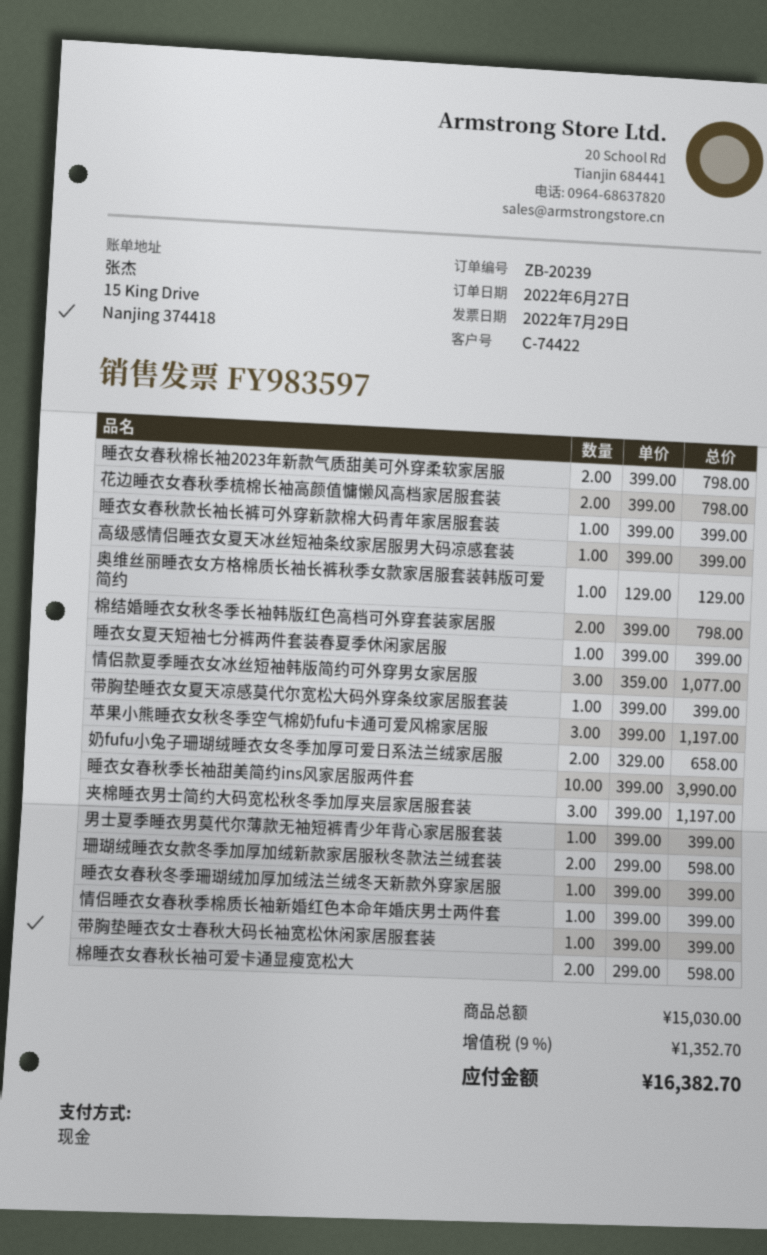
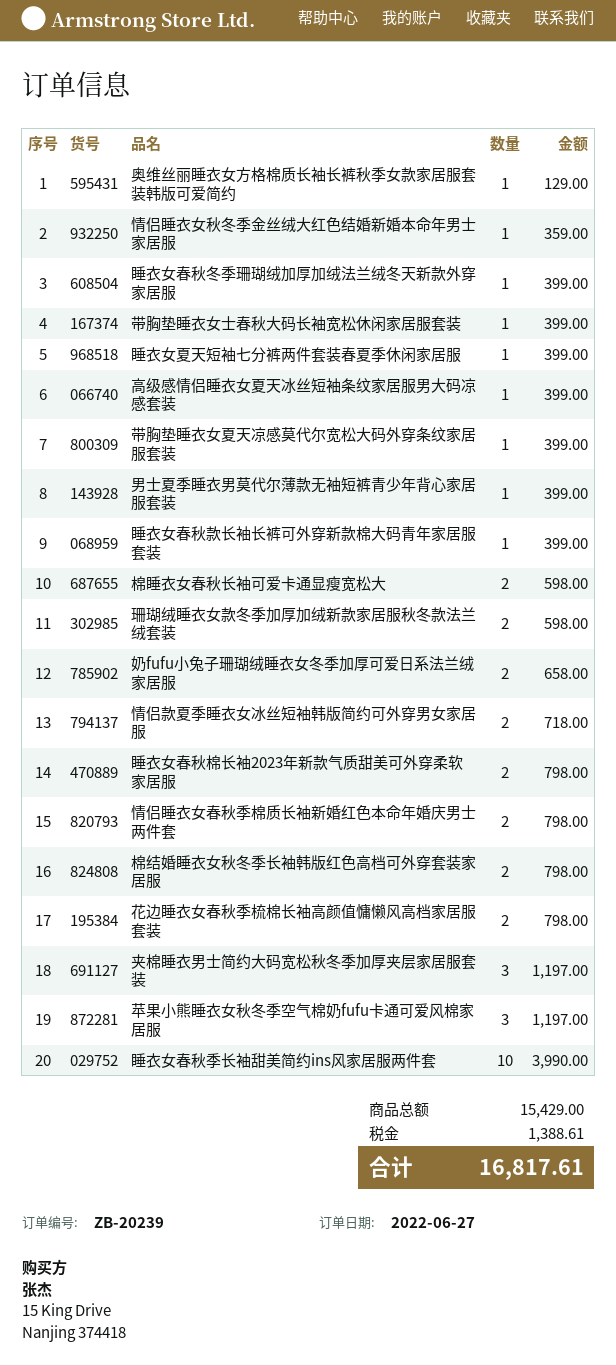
情侣款夏季睡衣女冰丝短袖韩版简约可外穿男女家居服: 3 for 1077.00 -> 2 for 718.00
情侣睡衣女春秋季棉质长袖新婚红色本命年婚庆男士两件套: 1 for 399.00 -> 2 for 798.00
情侣睡衣女秋冬季金丝绒大红色结婚新婚本命年男士家居服: none -> 1 for 359.00
subtotal: 15030.00 -> 15429.00
tax: 1352.70 -> 1388.61
total: 16382.70 -> 16817.61

